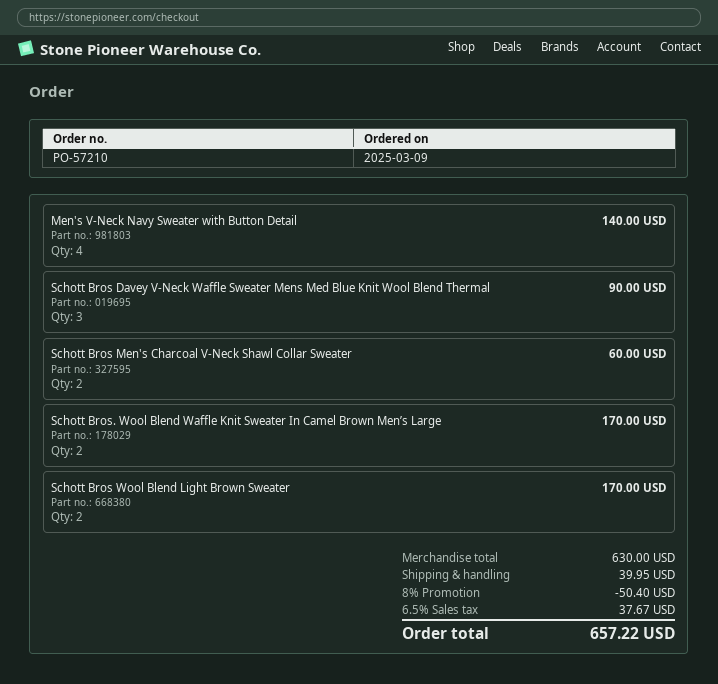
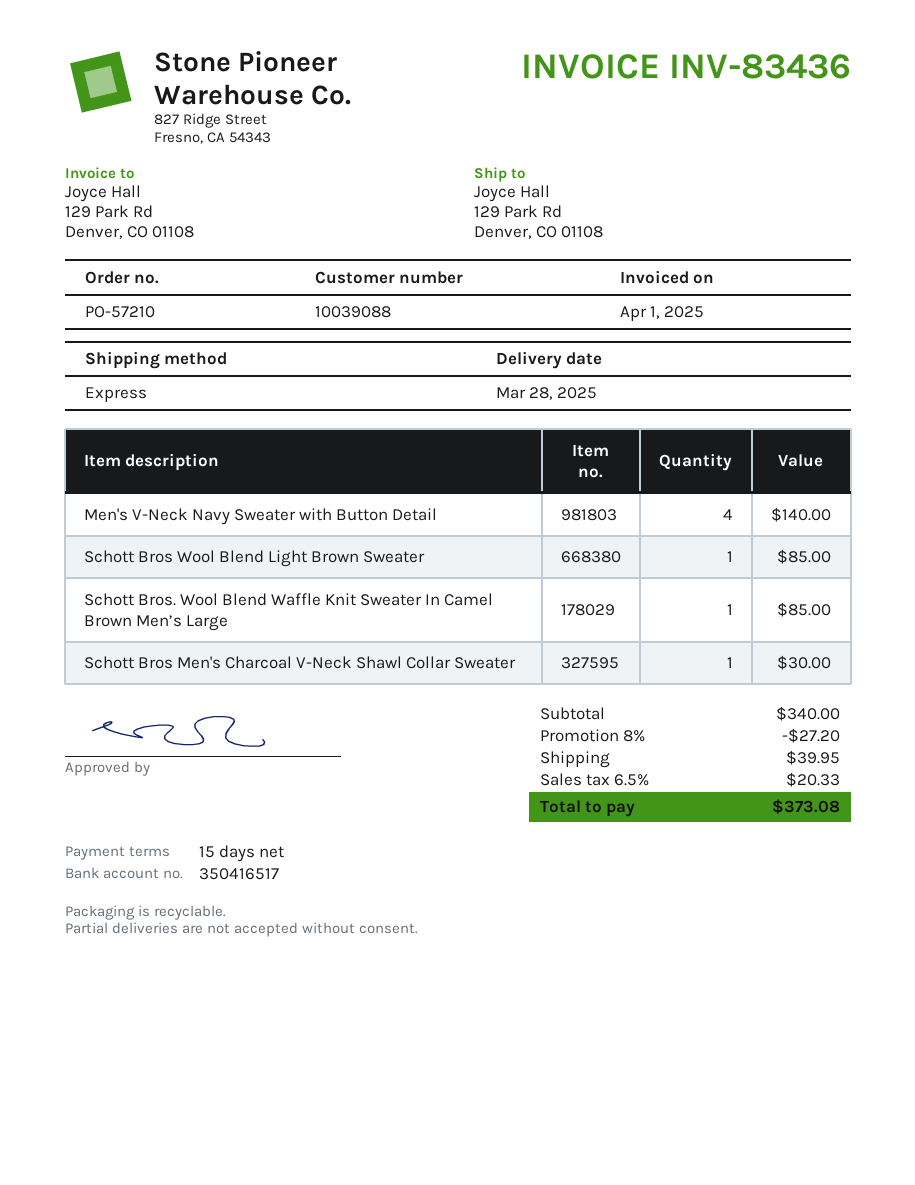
Schott Bros Davey V-Neck Waffle Sweater Mens Med Blue Knit Wool Blend Thermal: 3 for 90.00 -> none
Schott Bros Men's Charcoal V-Neck Shawl Collar Sweater: 2 for 60.00 -> 1 for 30.00
Schott Bros. Wool Blend Waffle Knit Sweater In Camel Brown Men’s Large: 2 for 170.00 -> 1 for 85.00
Schott Bros Wool Blend Light Brown Sweater: 2 for 170.00 -> 1 for 85.00
subtotal: 630.00 -> 340.00
discount: 8% = 50.40 -> 8% = 27.20
tax: 6.5% = 37.67 -> 6.5% = 20.33
total: 657.22 -> 373.08

